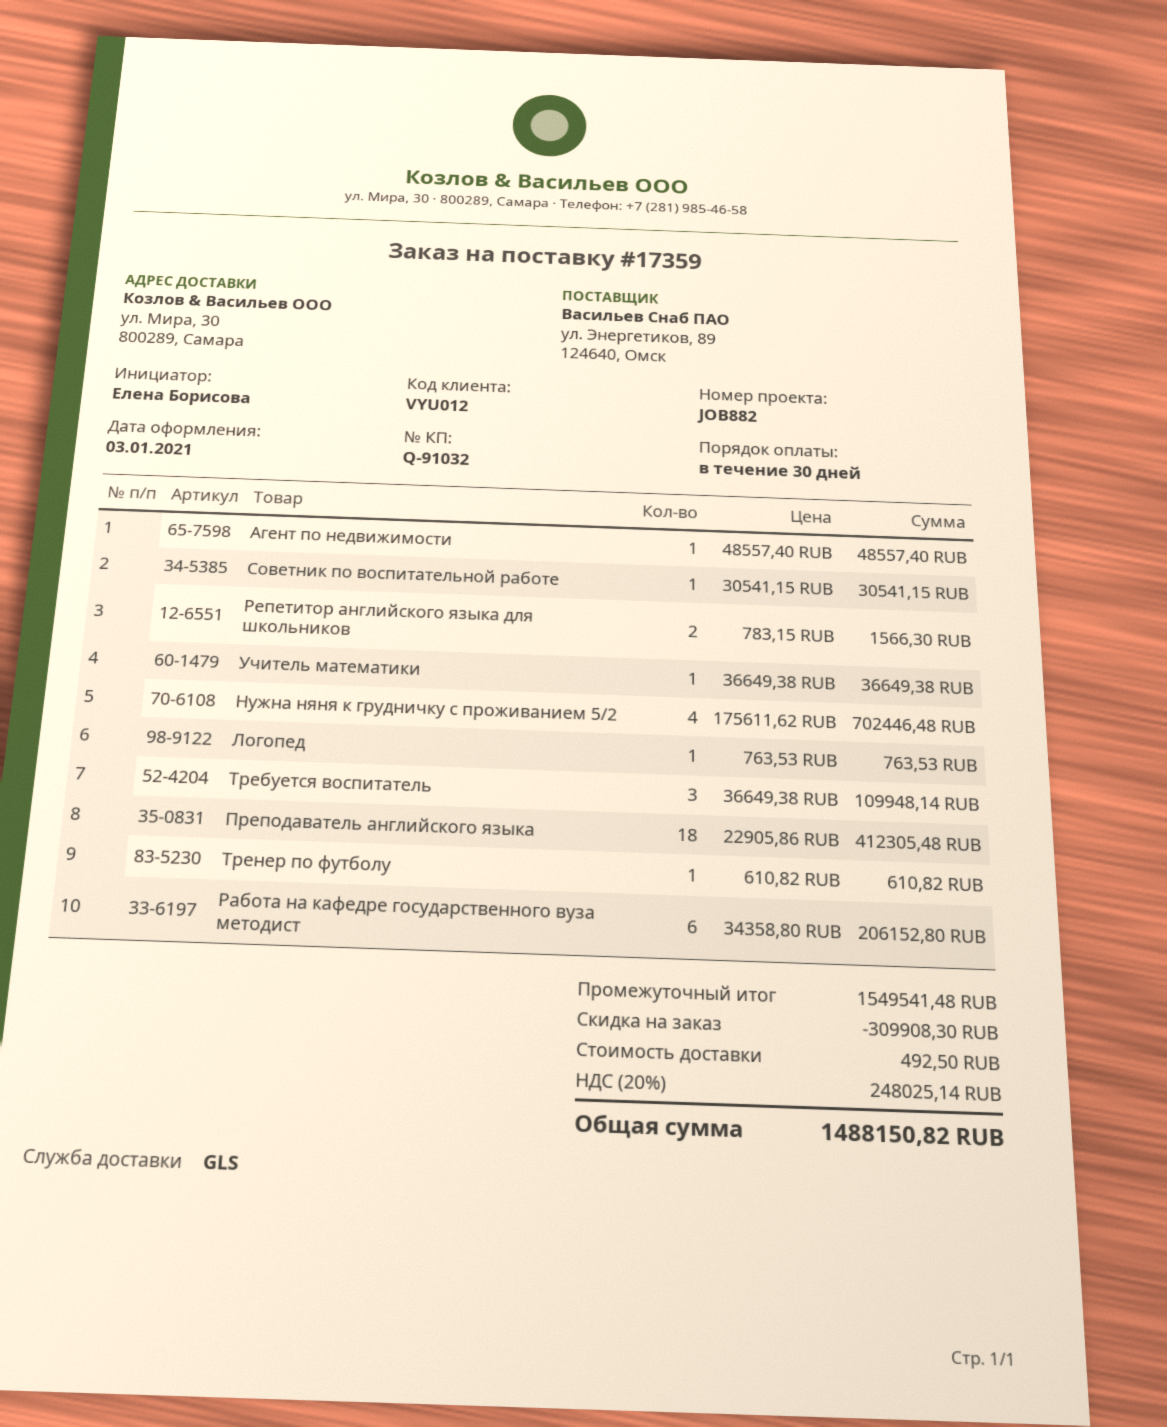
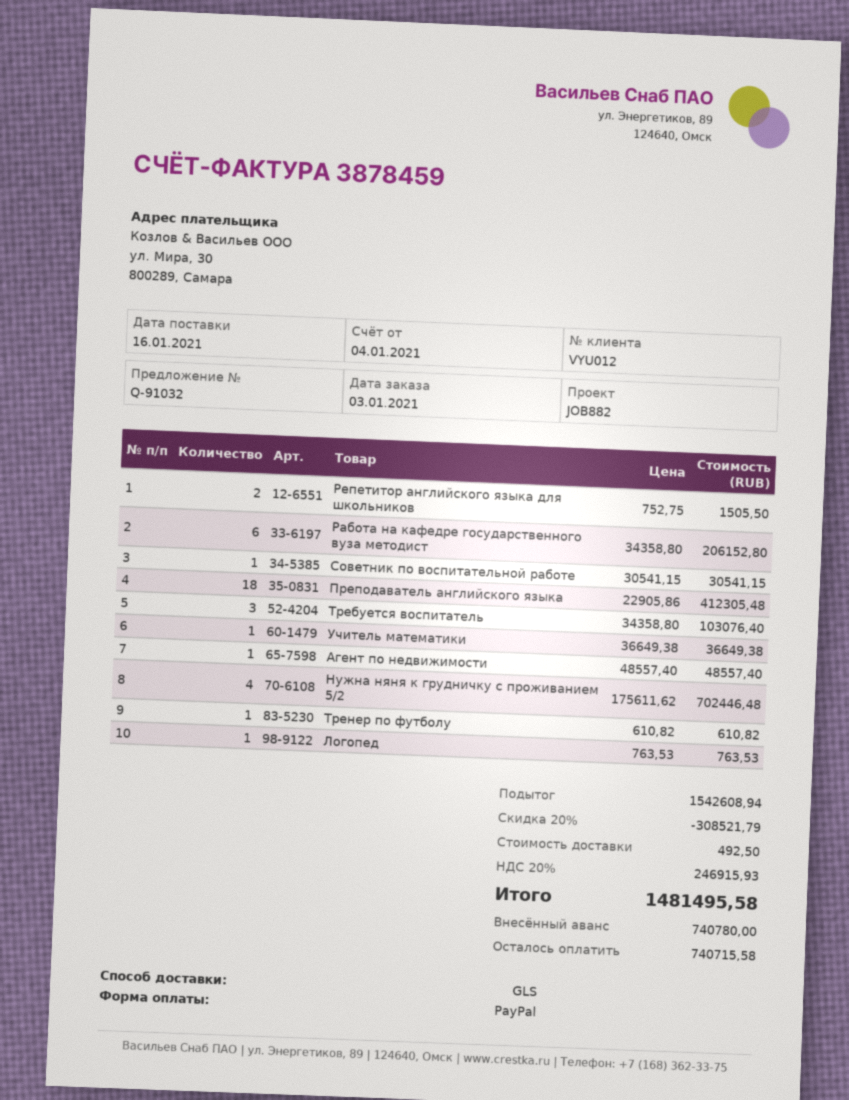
Репетитор английского языка для школьников: 2 x 783.15 = 1566.30 -> 2 x 752.75 = 1505.50
Требуется воспитатель: 3 x 36649.38 = 109948.14 -> 3 x 34358.80 = 103076.40
subtotal: 1549541.48 -> 1542608.94
discount: 309908.30 -> 308521.79
tax: 20% = 248025.14 -> 20% = 246915.93
total: 1488150.82 -> 1481495.58

